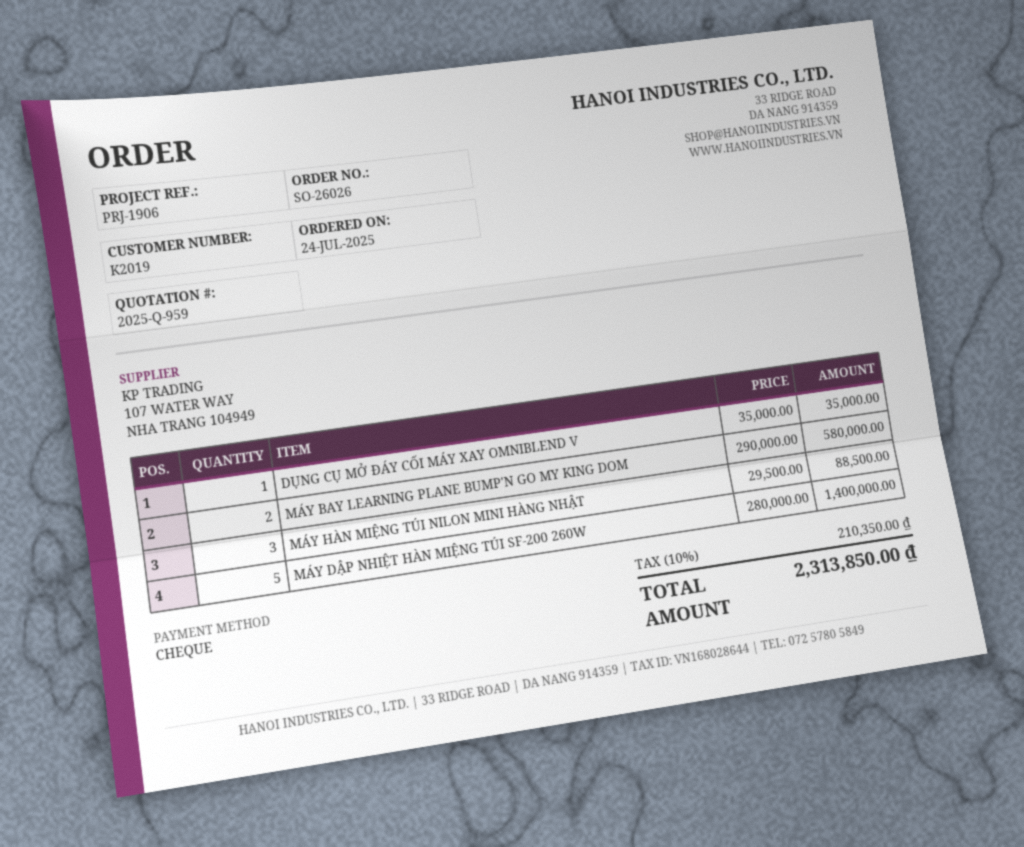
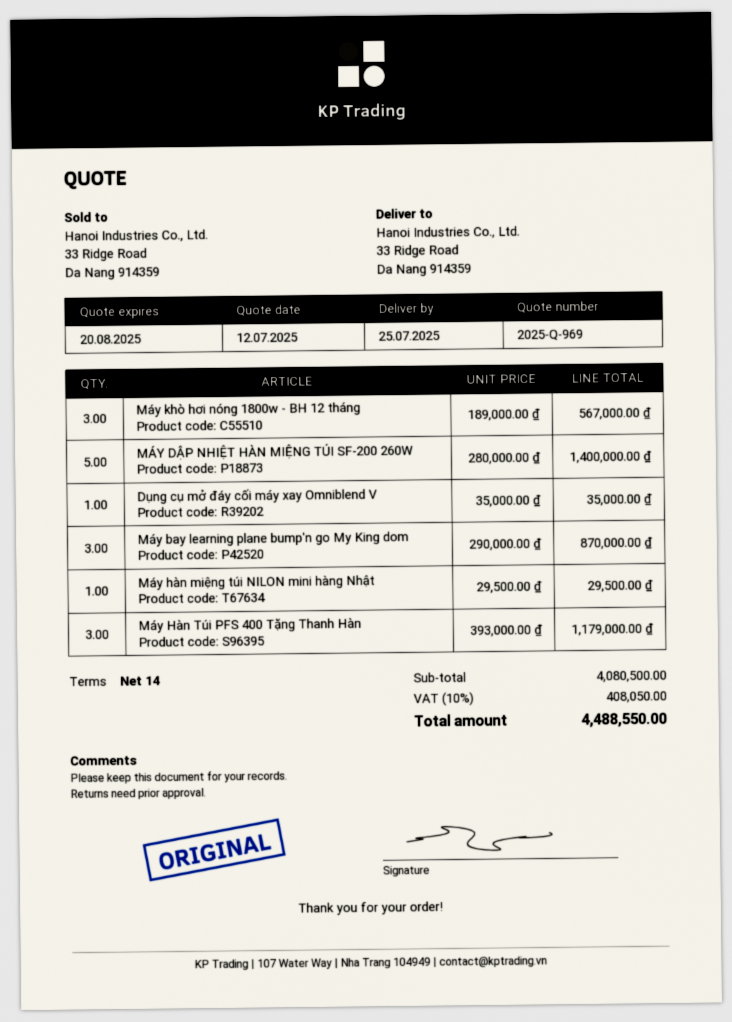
quote number: 2025-Q-959 -> 2025-Q-969
MÁY BAY LEARNING PLANE BUMP'N GO MY KING DOM: 2 x 290000.00 = 580000.00 -> 3 x 290000.00 = 870000.00
MÁY HÀN MIỆNG TÚI NILON MINI HÀNG NHẬT: 3 x 29500.00 = 88500.00 -> 1 x 29500.00 = 29500.00
Máy khò hơi nóng 1800w - BH 12 tháng: none -> 3 x 189000.00 = 567000.00
Máy Hàn Túi PFS 400 Tặng Thanh Hàn: none -> 3 x 393000.00 = 1179000.00
tax: 10% = 210350.00 -> 10% = 408050.00
total: 2313850.00 -> 4488550.00

